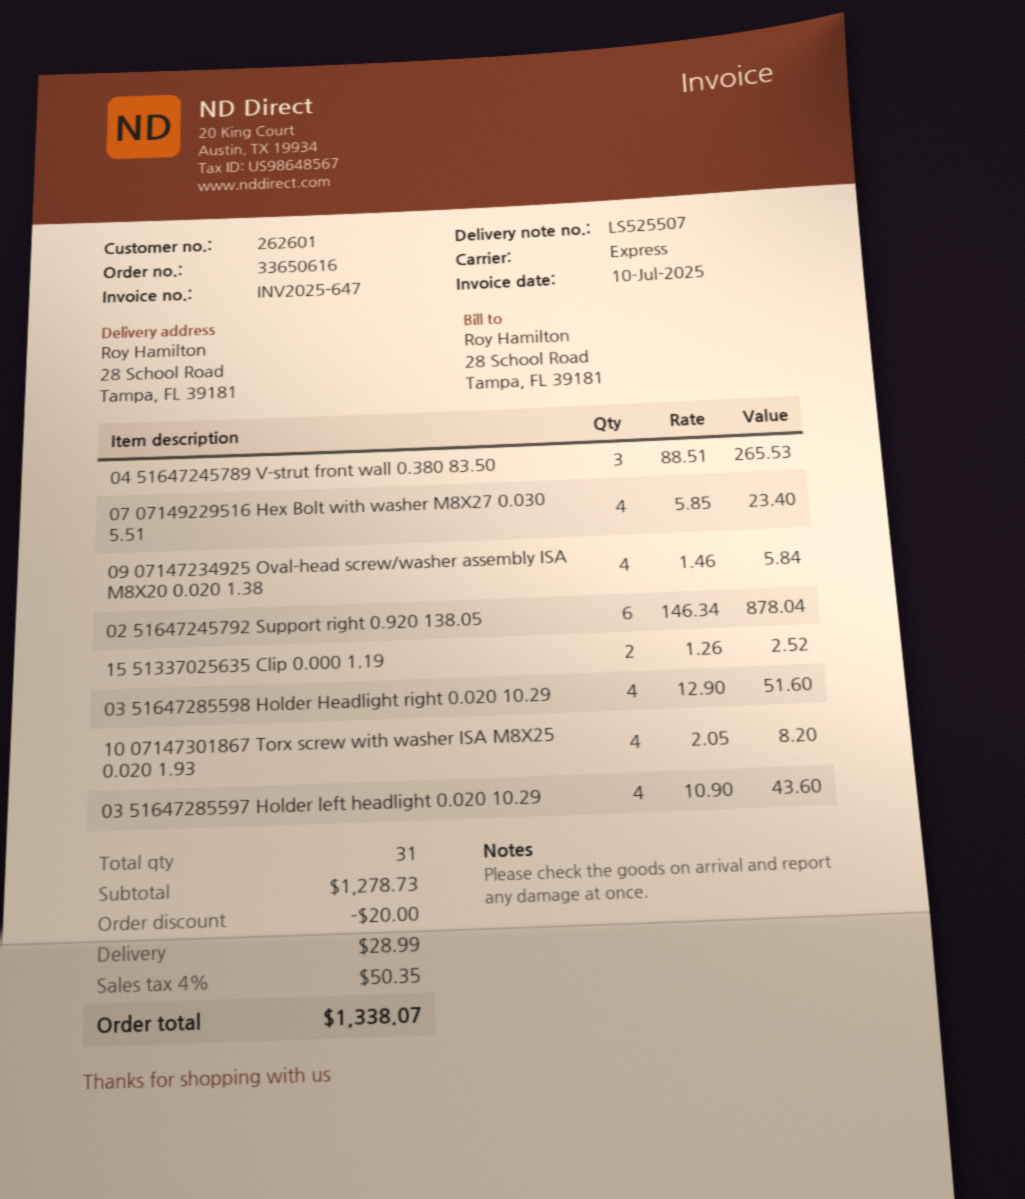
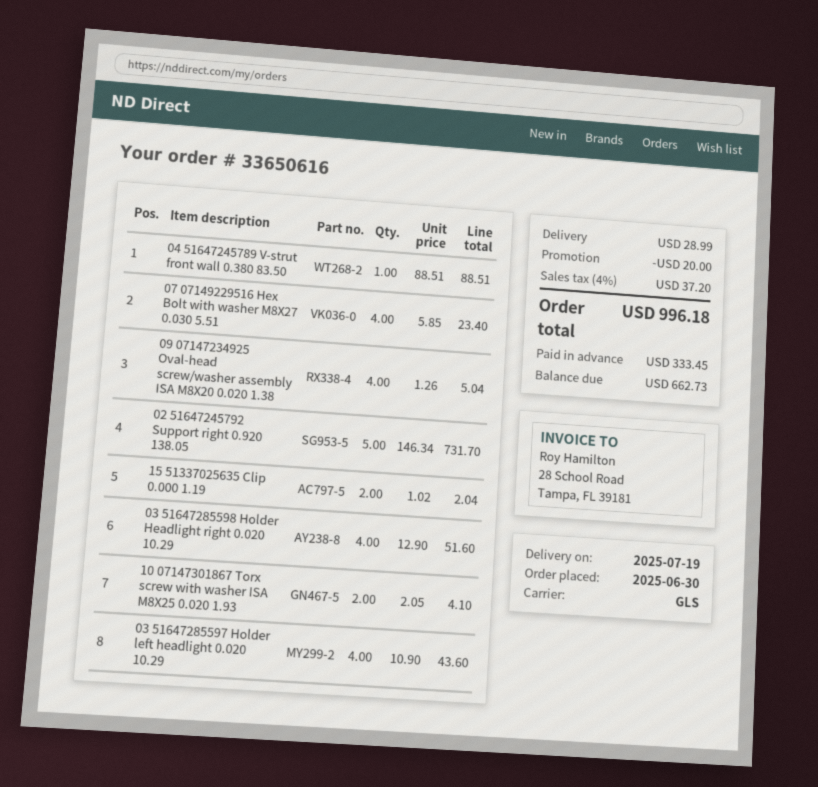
shipping method: express -> GLS
04 51647245789 V-strut front wall 0.380 83.50: 3 x 88.51 = 265.53 -> 1 x 88.51 = 88.51
09 07147234925 Oval-head screw/washer assembly ISA M8X20 0.020 1.38: 4 x 1.46 = 5.84 -> 4 x 1.26 = 5.04
02 51647245792 Support right 0.920 138.05: 6 x 146.34 = 878.04 -> 5 x 146.34 = 731.70
15 51337025635 Clip 0.000 1.19: 2 x 1.26 = 2.52 -> 2 x 1.02 = 2.04
10 07147301867 Torx screw with washer ISA M8X25 0.020 1.93: 4 x 2.05 = 8.20 -> 2 x 2.05 = 4.10
tax: 4% = 50.35 -> 4% = 37.20
total: 1338.07 -> 996.18

